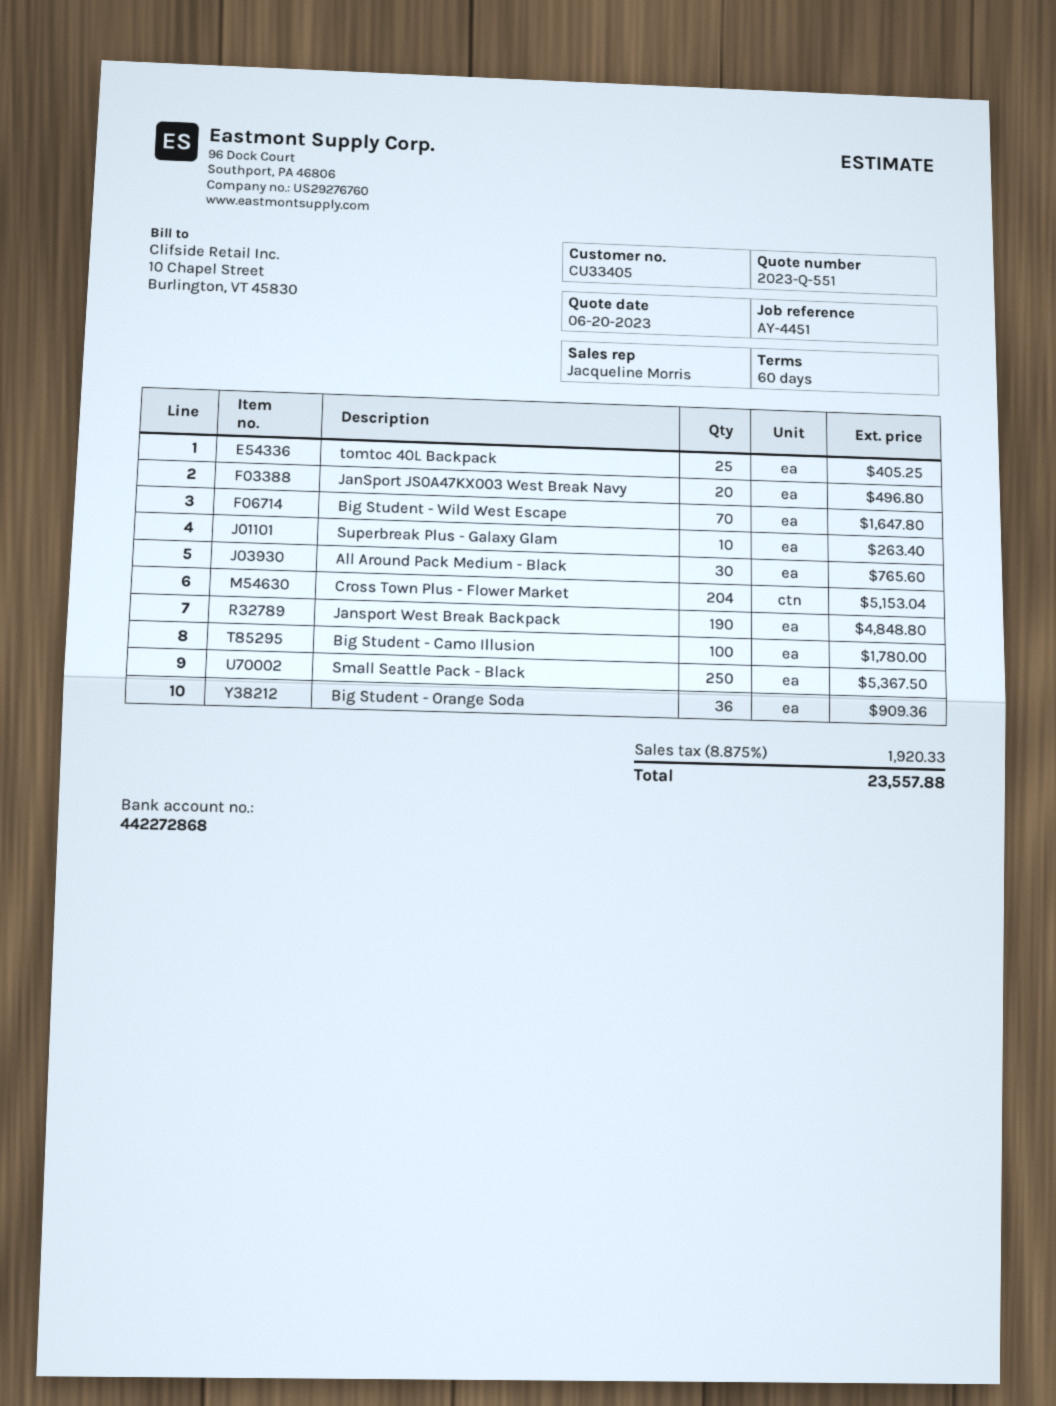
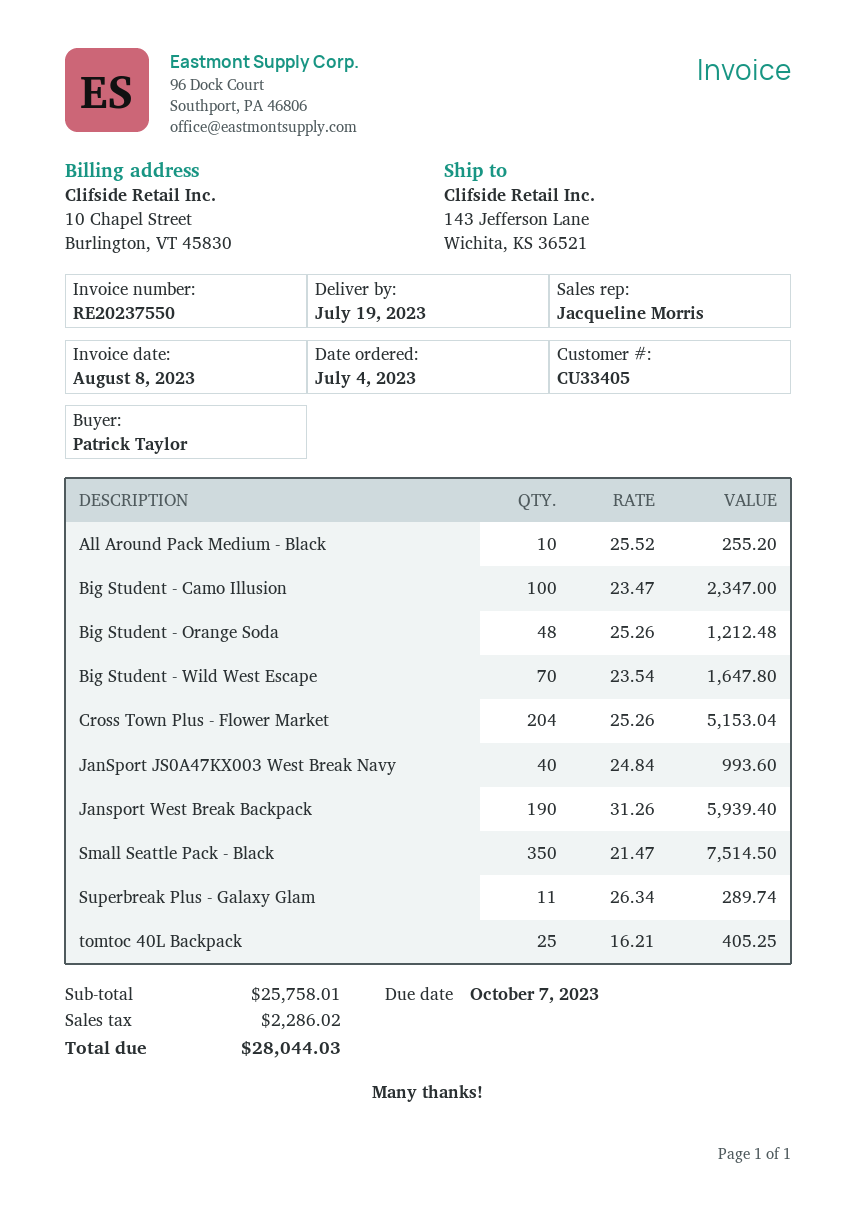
JanSport JS0A47KX003 West Break Navy: 20 for 496.80 -> 40 for 993.60
Superbreak Plus - Galaxy Glam: 10 for 263.40 -> 11 for 289.74
All Around Pack Medium - Black: 30 for 765.60 -> 10 for 255.20
Jansport West Break Backpack: 190 for 4848.80 -> 190 for 5939.40
Big Student - Camo Illusion: 100 for 1780.00 -> 100 for 2347.00
Small Seattle Pack - Black: 250 for 5367.50 -> 350 for 7514.50
Big Student - Orange Soda: 36 for 909.36 -> 48 for 1212.48
tax: 1920.33 -> 2286.02
total: 23557.88 -> 28044.03

